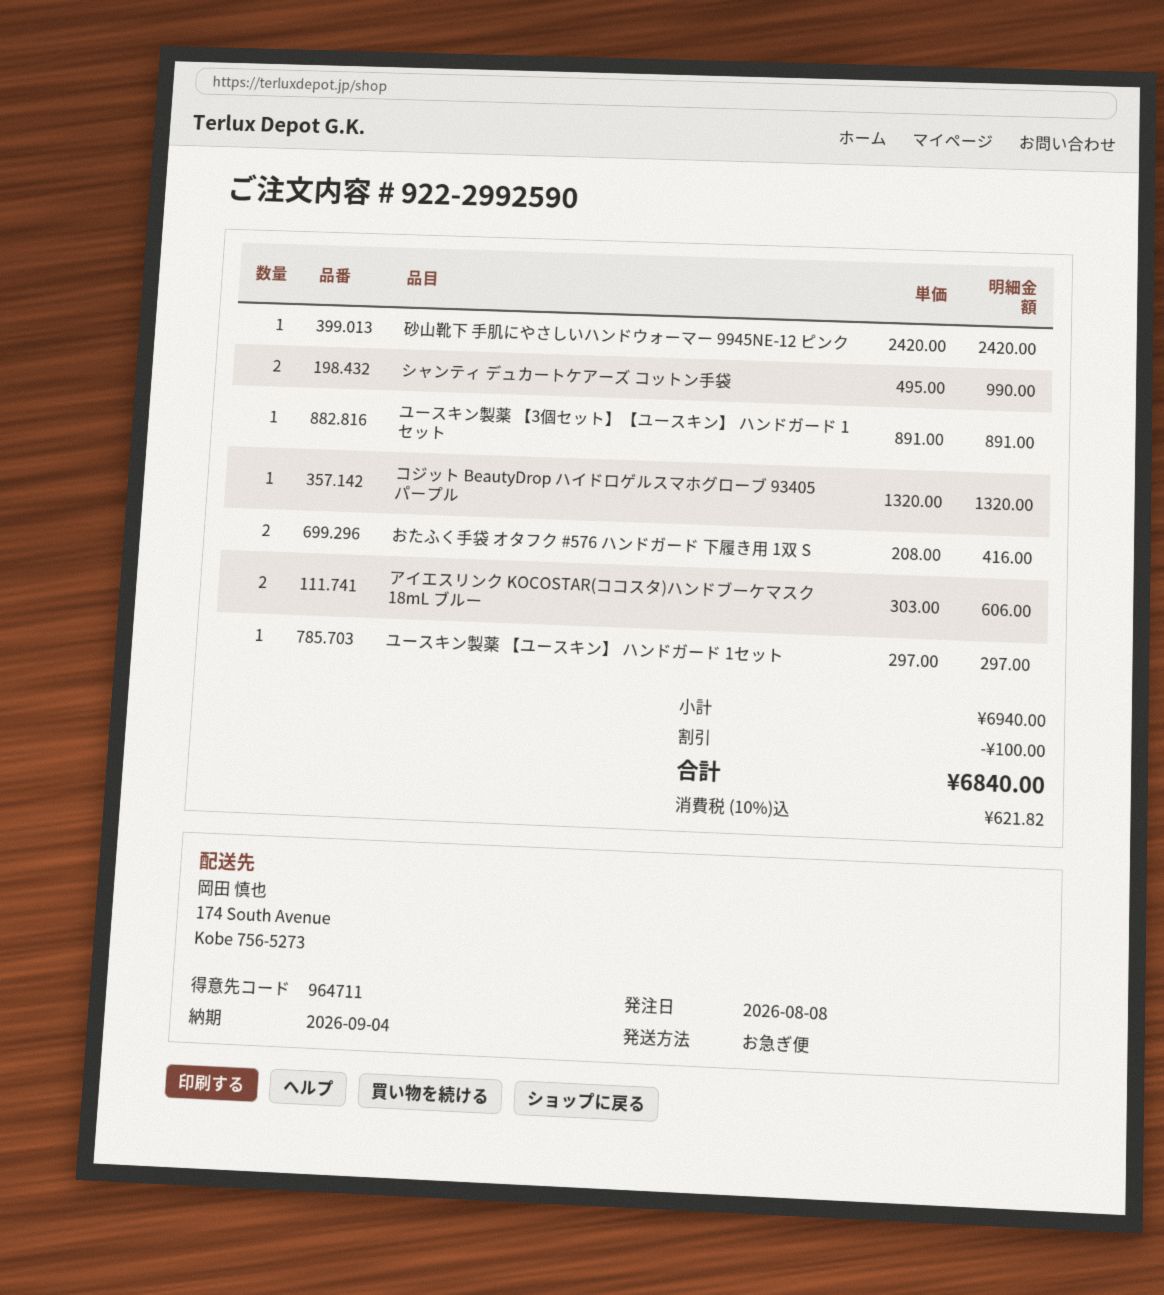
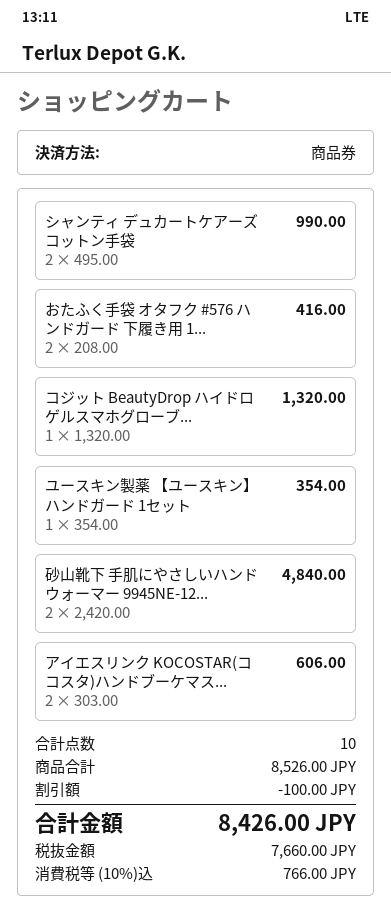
砂山靴下 手肌にやさしいハンドウォーマー 9945NE-12 ピンク: 1 x 2420.00 = 2420.00 -> 2 x 2420.00 = 4840.00
ユースキン製薬 【3個セット】【ユースキン】 ハンドガード 1セット: 1 x 891.00 = 891.00 -> none
ユースキン製薬 【ユースキン】 ハンドガード 1セット: 1 x 297.00 = 297.00 -> 1 x 354.00 = 354.00
subtotal: 6940.00 -> 8526.00
tax: 10% = 621.82 -> 10% = 766.00
total: 6840.00 -> 8426.00

